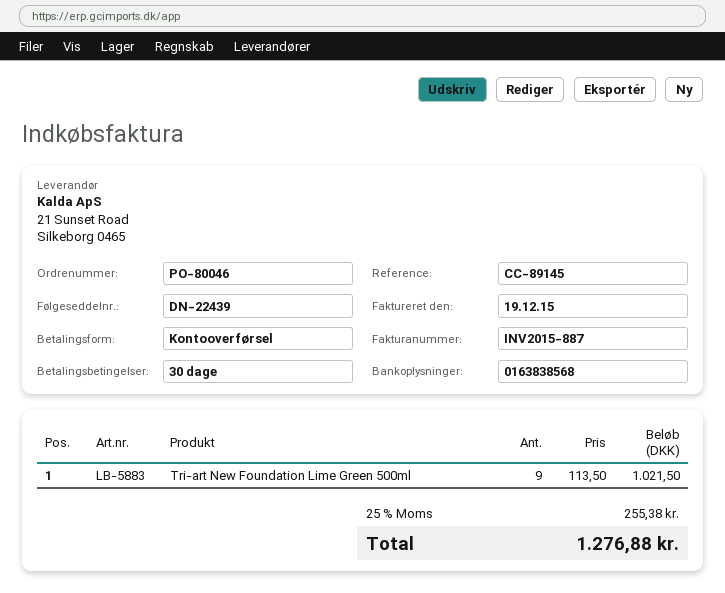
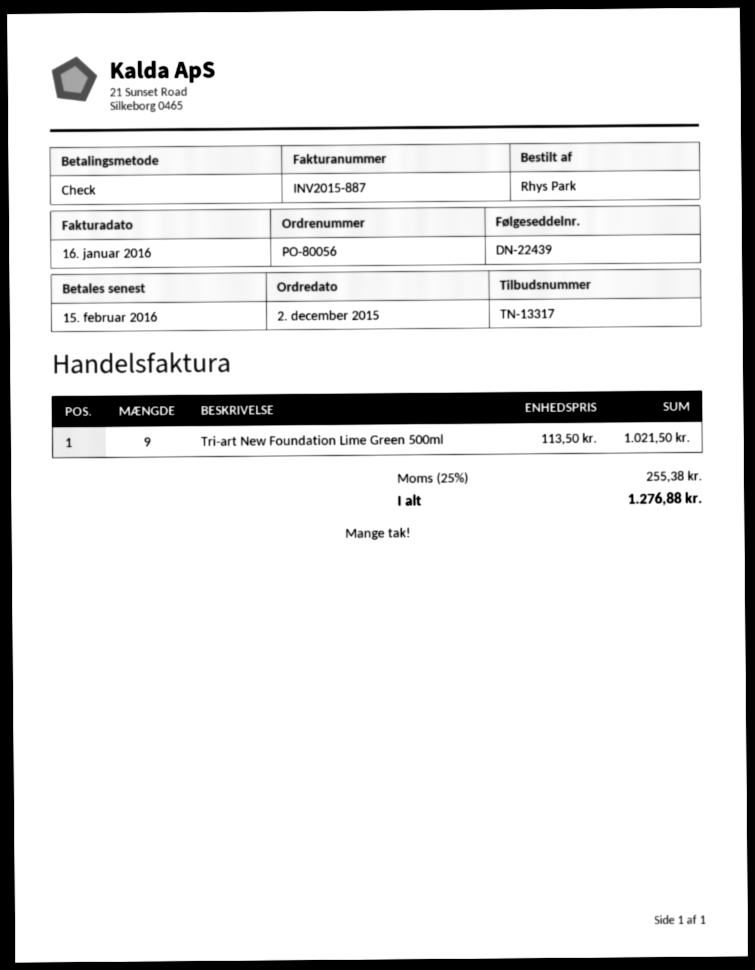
order number: PO-80046 -> PO-80056
invoice date: 2015-12-19 -> 2016-01-16
payment method: bank transfer -> cheque

